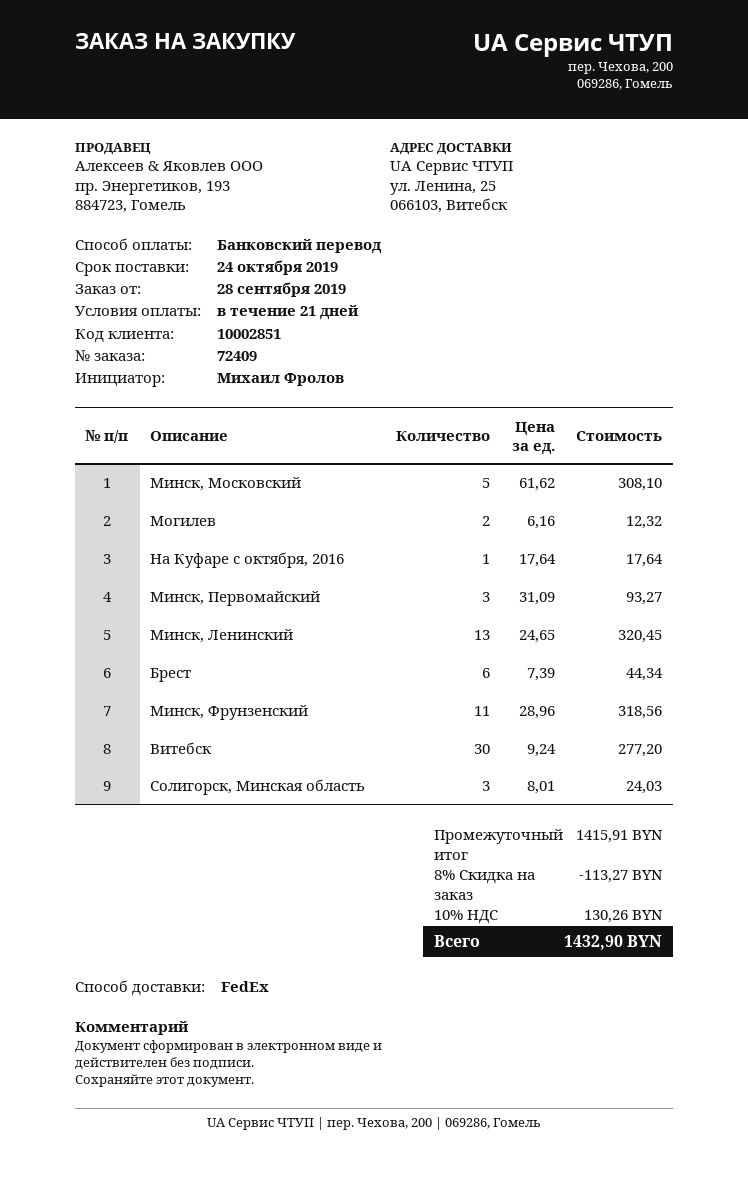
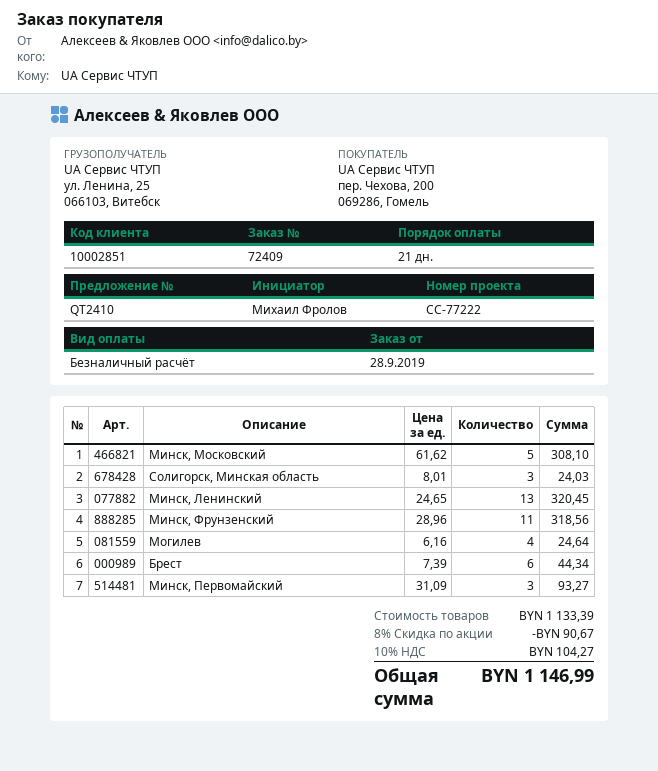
Могилев: 2 x 6.16 = 12.32 -> 4 x 6.16 = 24.64
На Куфаре с октября, 2016: 1 x 17.64 = 17.64 -> none
Витебск: 30 x 9.24 = 277.20 -> none
subtotal: 1415.91 -> 1133.39
discount: 8% = 113.27 -> 8% = 90.67
tax: 10% = 130.26 -> 10% = 104.27
total: 1432.90 -> 1146.99

